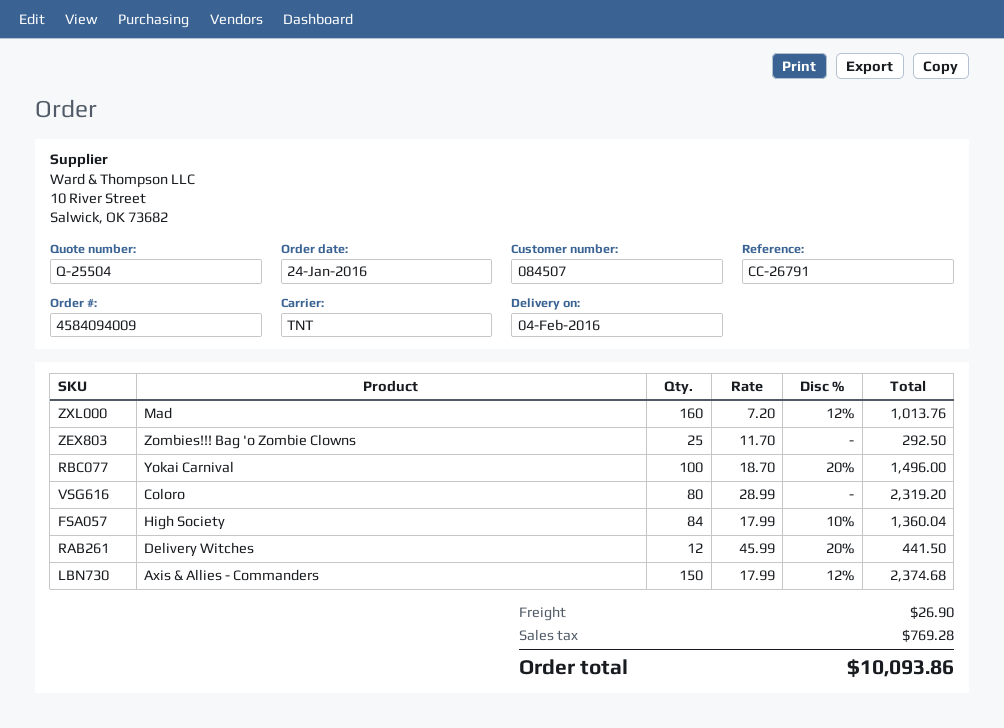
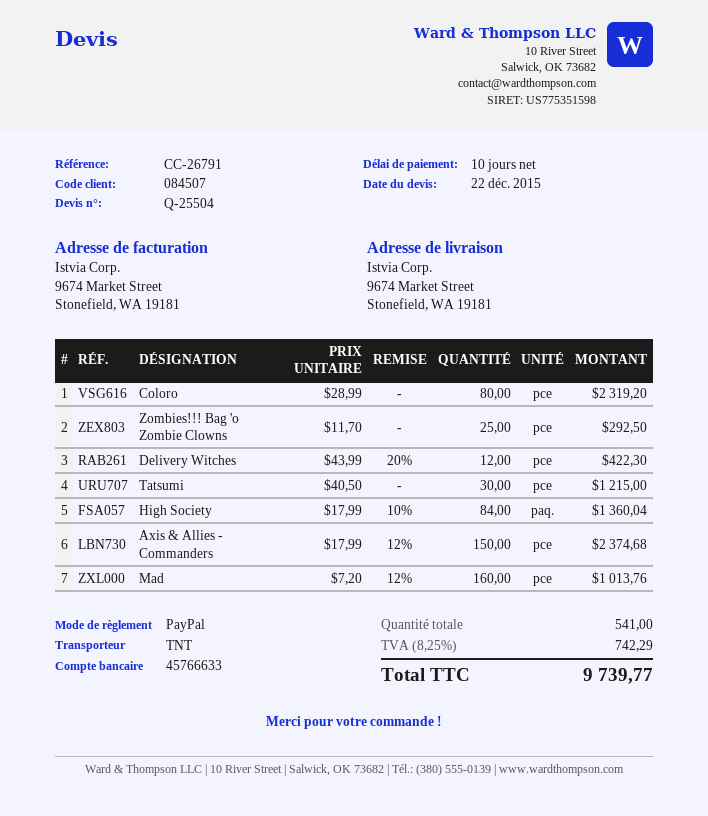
Yokai Carnival: 100 x 18.70 - 20% = 1496.00 -> none
Delivery Witches: 12 x 45.99 - 20% = 441.50 -> 12 x 43.99 - 20% = 422.30
Tatsumi: none -> 30 x 40.50 = 1215.00
shipping: 26.90 -> none
tax: 769.28 -> 742.29
total: 10093.86 -> 9739.77

